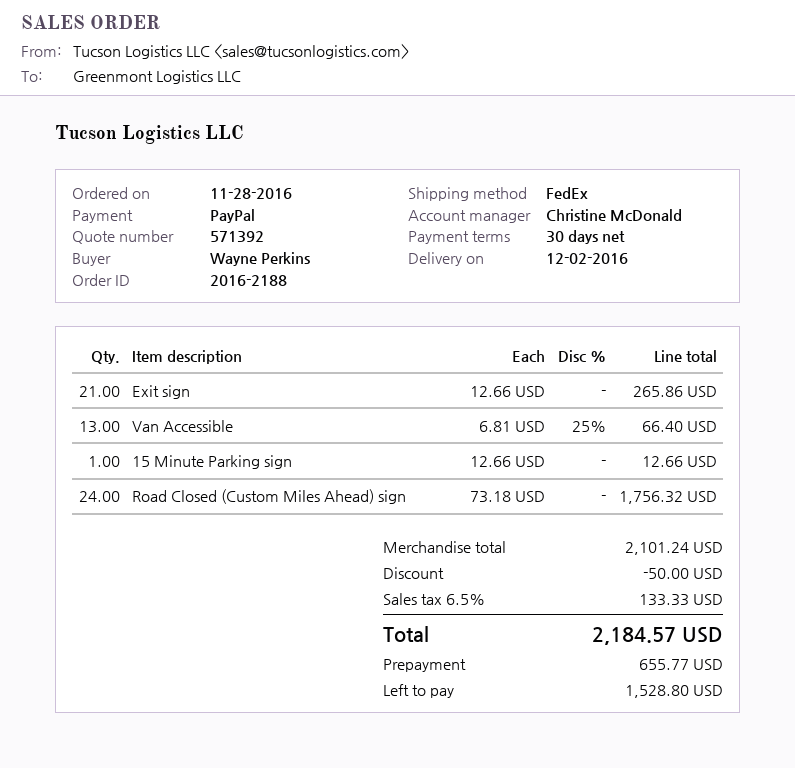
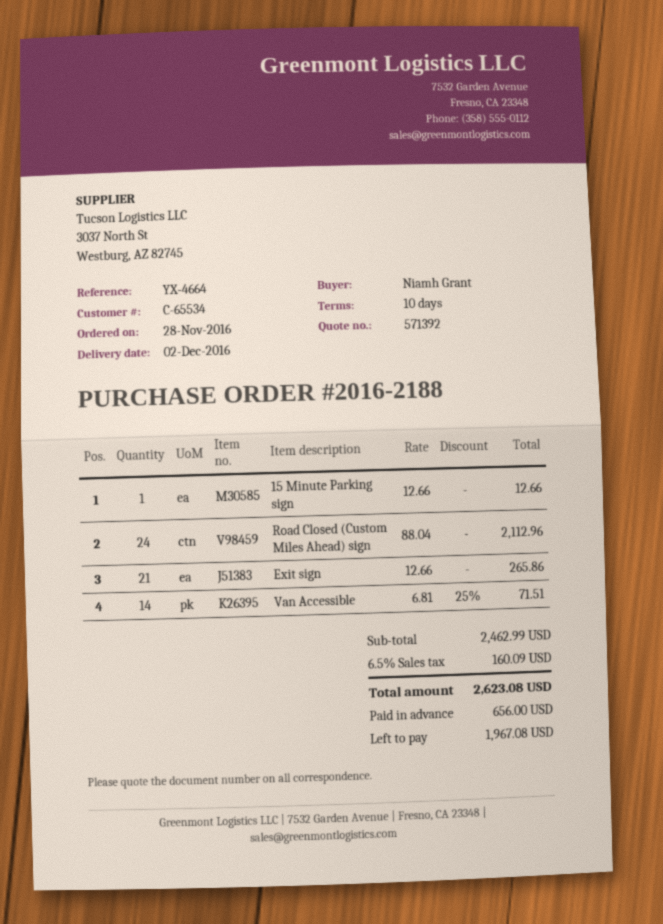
payment terms: 30 days -> 10 days
ordered by: Wayne Perkins -> Niamh Grant
Van Accessible: 13 x 6.81 - 25% = 66.40 -> 14 x 6.81 - 25% = 71.51
Road Closed (Custom Miles Ahead) sign: 24 x 73.18 = 1756.32 -> 24 x 88.04 = 2112.96
subtotal: 2101.24 -> 2462.99
discount: 50.00 -> none
tax: 6.5% = 133.33 -> 6.5% = 160.09
total: 2184.57 -> 2623.08
deposit: 655.77 -> 656.00
balance: 1528.80 -> 1967.08

